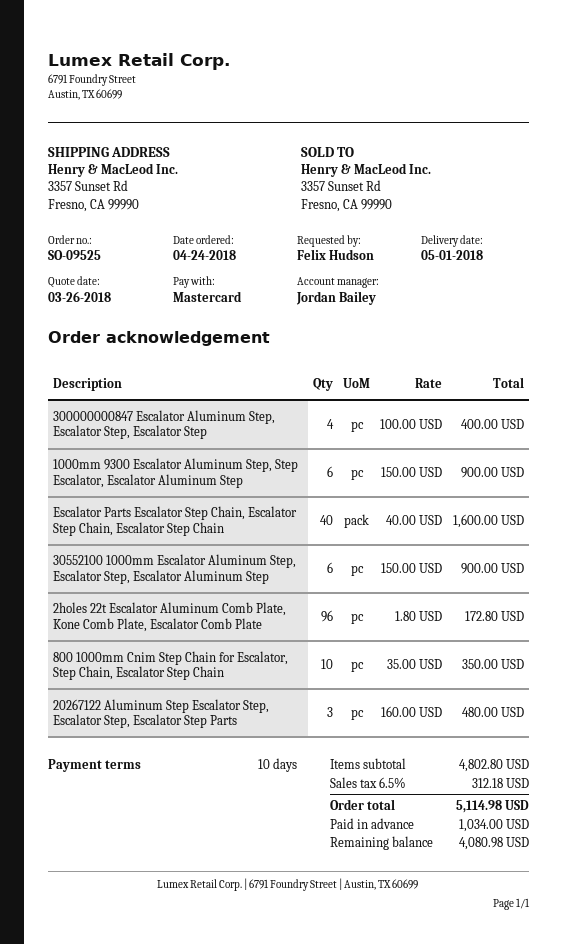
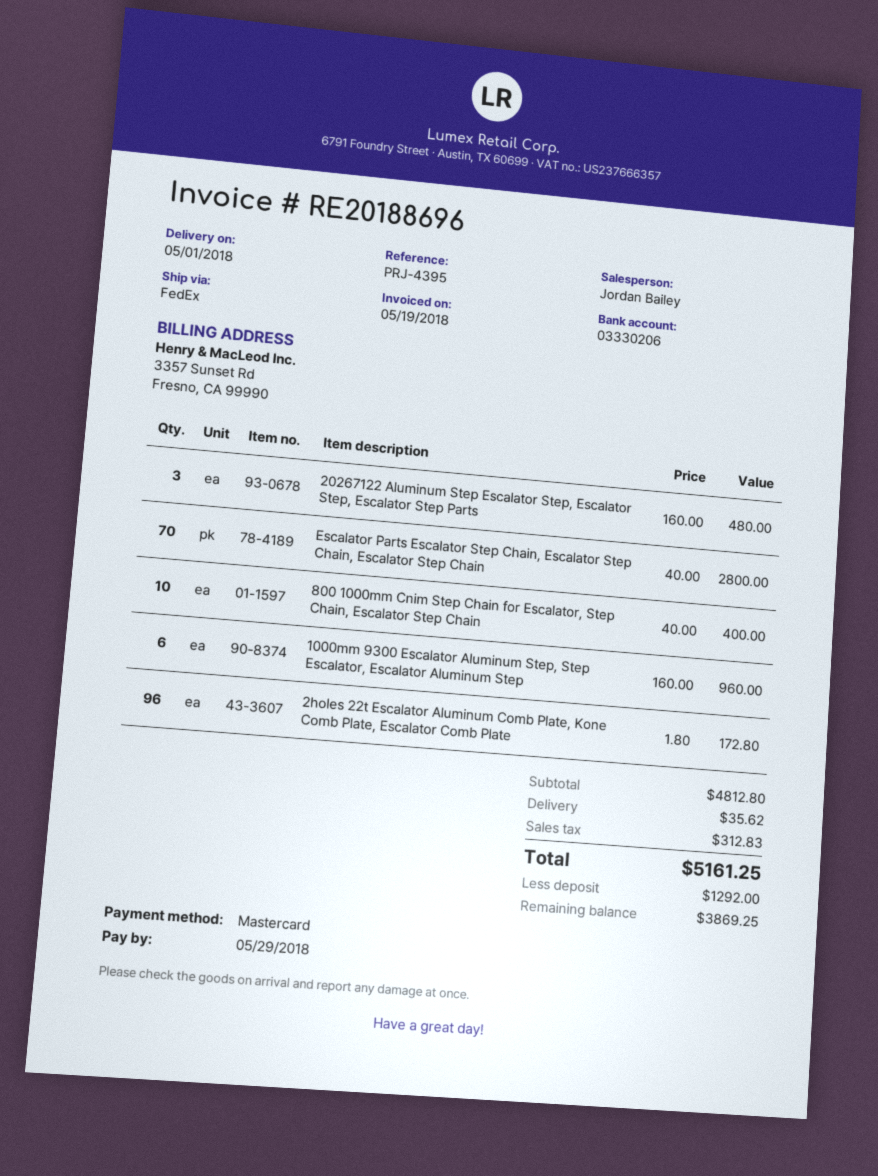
300000000847 Escalator Aluminum Step, Escalator Step, Escalator Step: 4 x 100.00 = 400.00 -> none
1000mm 9300 Escalator Aluminum Step, Step Escalator, Escalator Aluminum Step: 6 x 150.00 = 900.00 -> 6 x 160.00 = 960.00
Escalator Parts Escalator Step Chain, Escalator Step Chain, Escalator Step Chain: 40 x 40.00 = 1600.00 -> 70 x 40.00 = 2800.00
30552100 1000mm Escalator Aluminum Step, Escalator Step, Escalator Aluminum Step: 6 x 150.00 = 900.00 -> none
800 1000mm Cnim Step Chain for Escalator, Step Chain, Escalator Step Chain: 10 x 35.00 = 350.00 -> 10 x 40.00 = 400.00
subtotal: 4802.80 -> 4812.80
shipping: none -> 35.62
tax: 312.18 -> 312.83
total: 5114.98 -> 5161.25
deposit: 1034.00 -> 1292.00
balance: 4080.98 -> 3869.25

